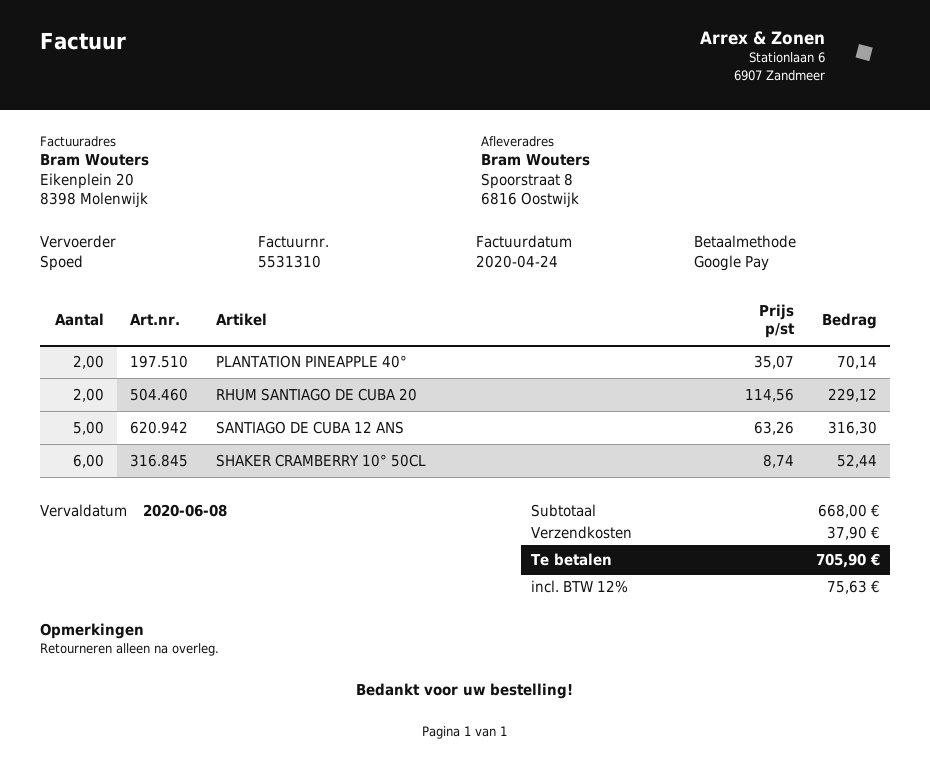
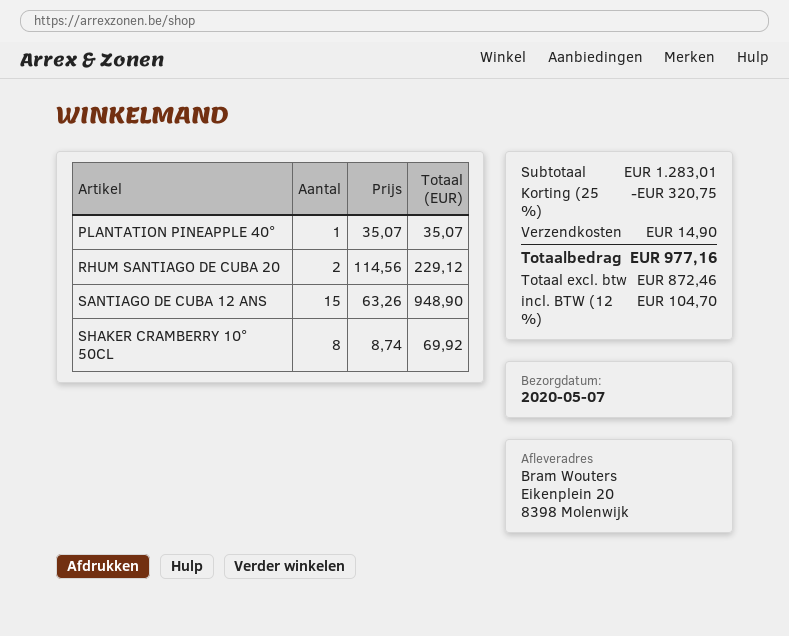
ship to: Spoorstraat 8, 6816 Oostwijk -> Eikenplein 20, 8398 Molenwijk
PLANTATION PINEAPPLE 40°: 2 x 35.07 = 70.14 -> 1 x 35.07 = 35.07
SANTIAGO DE CUBA 12 ANS: 5 x 63.26 = 316.30 -> 15 x 63.26 = 948.90
SHAKER CRAMBERRY 10° 50CL: 6 x 8.74 = 52.44 -> 8 x 8.74 = 69.92
subtotal: 668.00 -> 1283.01
discount: none -> 25% = 320.75
shipping: 37.90 -> 14.90
tax: 12% = 75.63 -> 12% = 104.70
total: 705.90 -> 977.16

